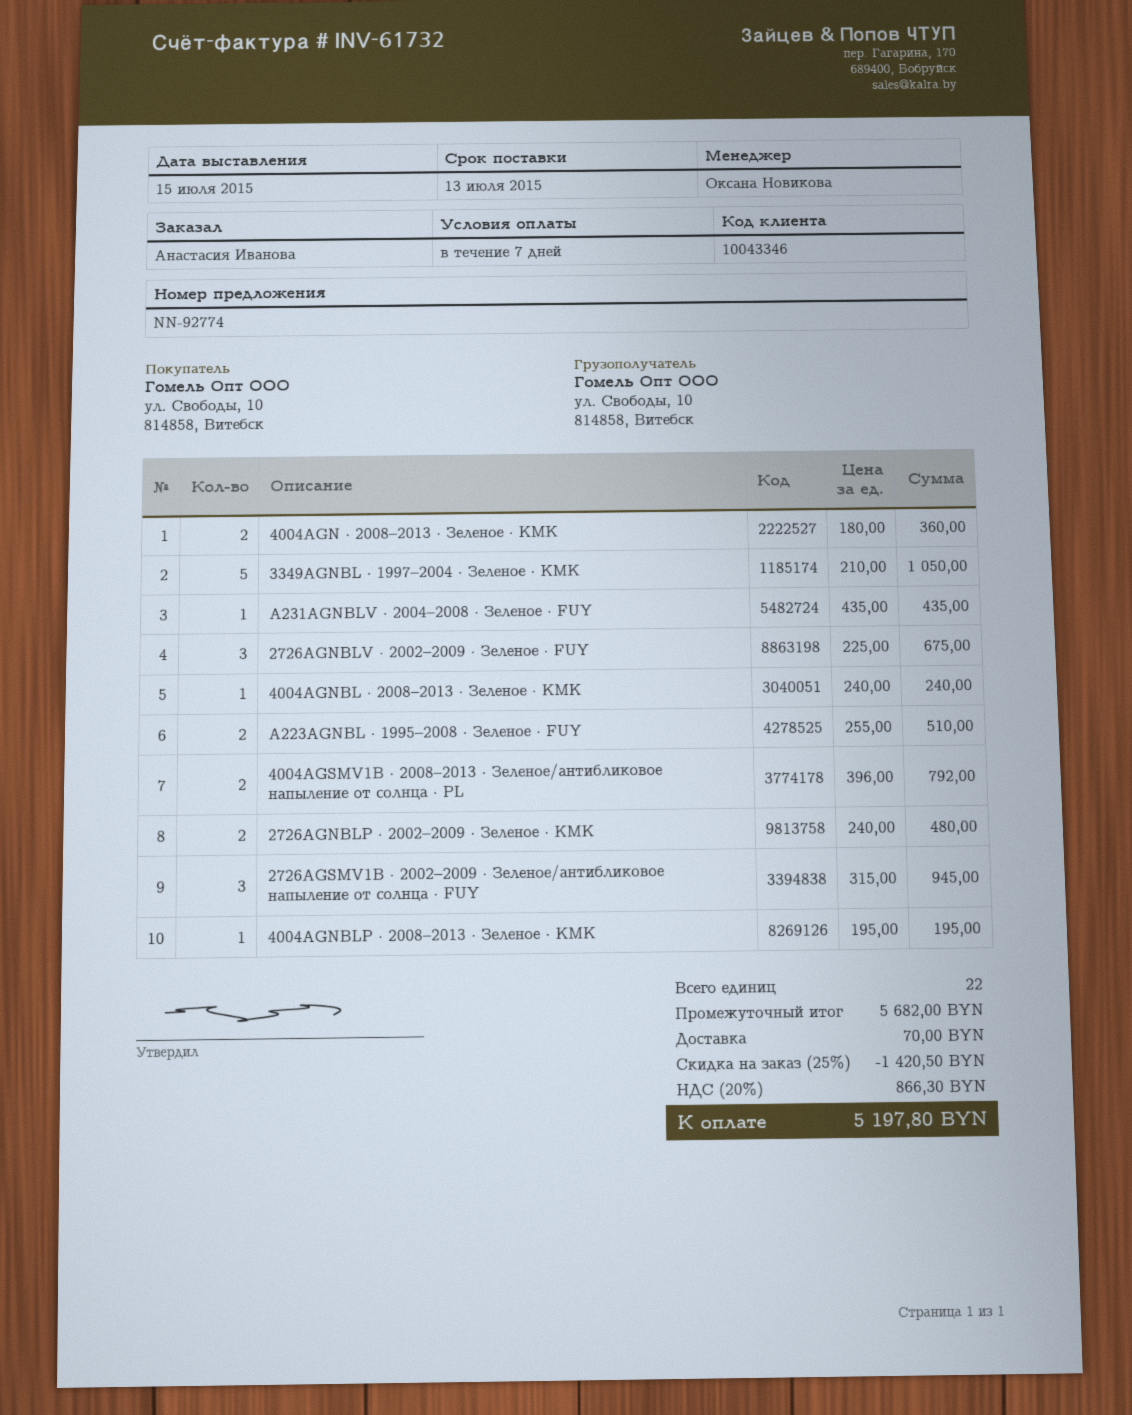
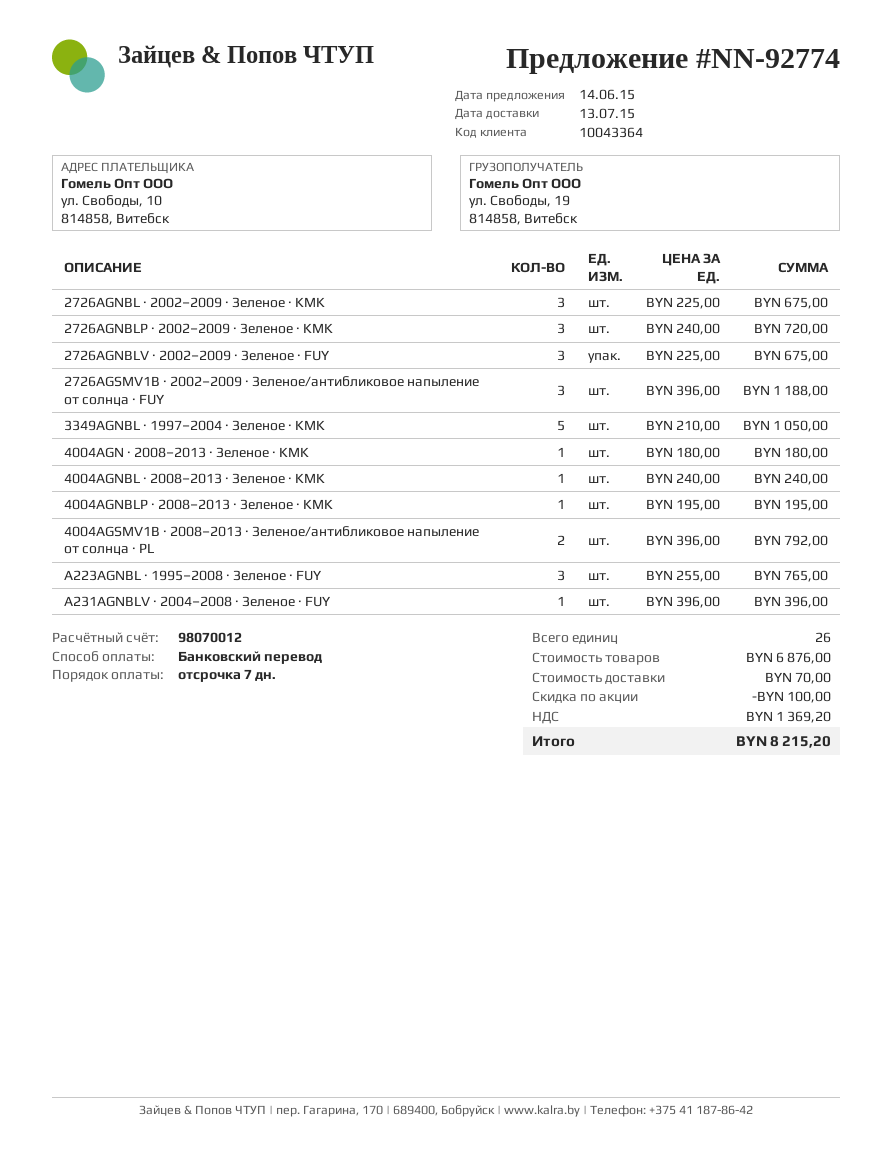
customer number: 10043346 -> 10043364
ship to: ул. Свободы, 10, 814858, Витебск -> ул. Свободы, 19, 814858, Витебск
4004AGN · 2008–2013 · Зеленое · KMK: 2 x 180.00 = 360.00 -> 1 x 180.00 = 180.00
A231AGNBLV · 2004–2008 · Зеленое · FUY: 1 x 435.00 = 435.00 -> 1 x 396.00 = 396.00
A223AGNBL · 1995–2008 · Зеленое · FUY: 2 x 255.00 = 510.00 -> 3 x 255.00 = 765.00
2726AGNBLP · 2002–2009 · Зеленое · KMK: 2 x 240.00 = 480.00 -> 3 x 240.00 = 720.00
2726AGSMV1B · 2002–2009 · Зеленое/антибликовое напыление от солнца · FUY: 3 x 315.00 = 945.00 -> 3 x 396.00 = 1188.00
2726AGNBL · 2002–2009 · Зеленое · KMK: none -> 3 x 225.00 = 675.00
total quantity: 22 -> 26
subtotal: 5682.00 -> 6876.00
discount: 1420.50 -> 100.00
tax: 866.30 -> 1369.20
total: 5197.80 -> 8215.20

